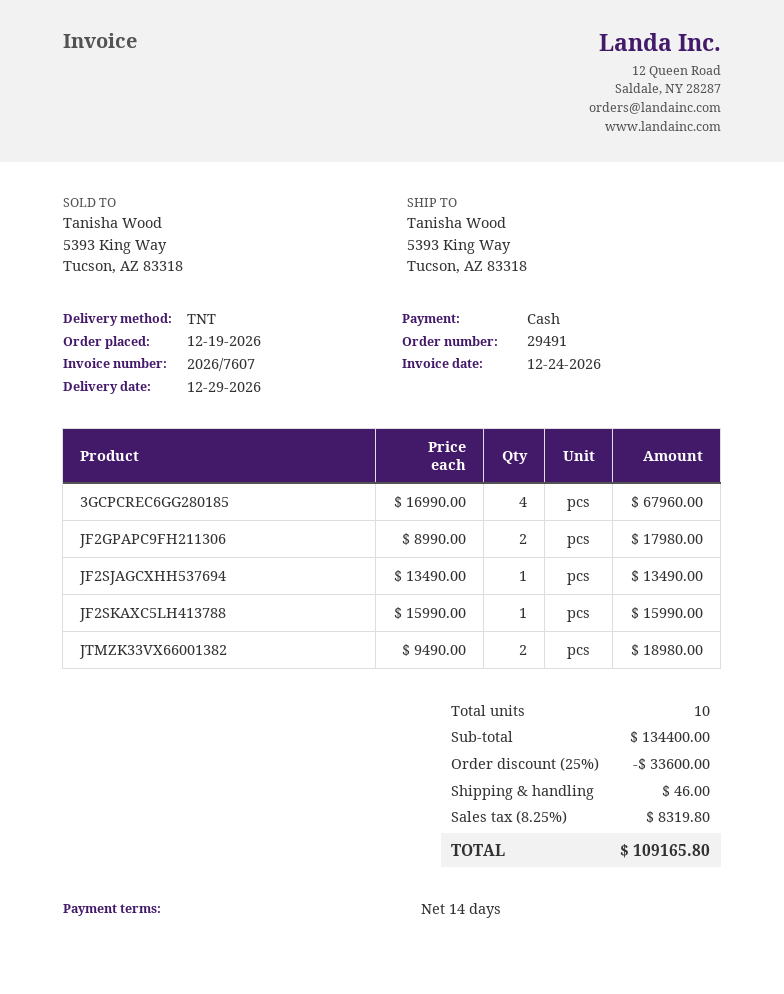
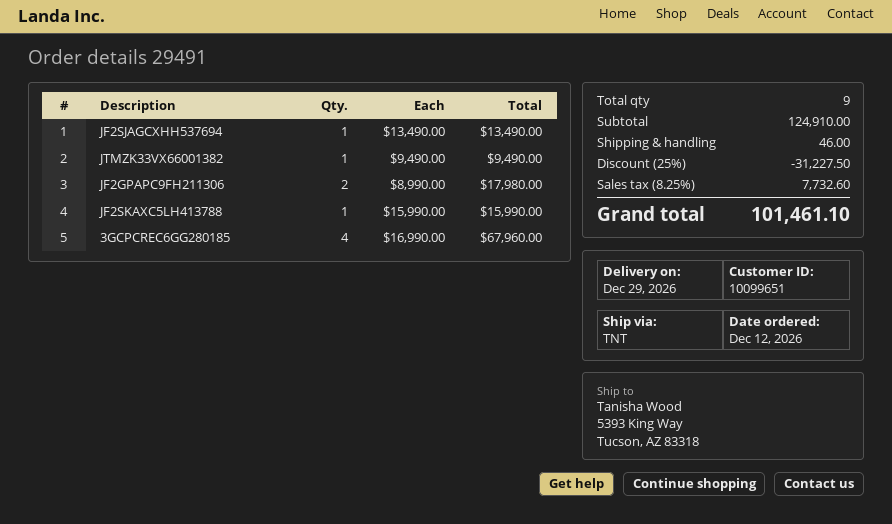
order date: 2026-12-19 -> 2026-12-12
JTMZK33VX66001382: 2 x 9490.00 = 18980.00 -> 1 x 9490.00 = 9490.00
total quantity: 10 -> 9
subtotal: 134400.00 -> 124910.00
discount: 25% = 33600.00 -> 25% = 31227.50
tax: 8.25% = 8319.80 -> 8.25% = 7732.60
total: 109165.80 -> 101461.10

